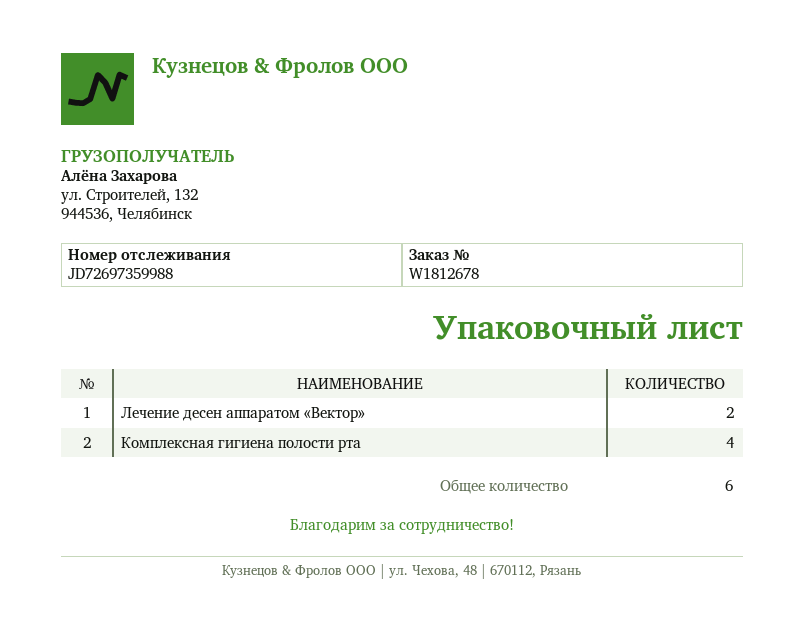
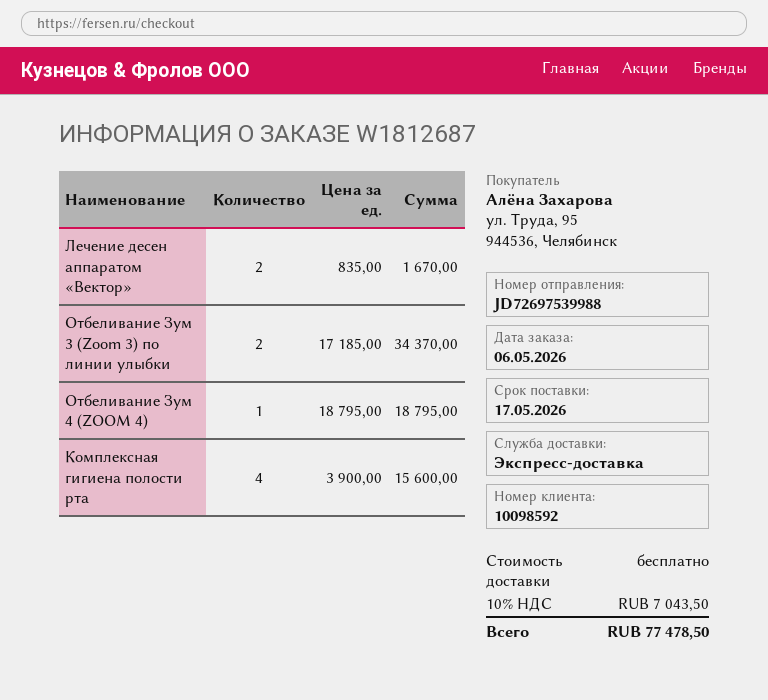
order number: W1812678 -> W1812687
tracking number: JD72697359988 -> JD72697539988
Отбеливание Зум 3 (Zoom 3) по линии улыбки: none -> 2
Отбеливание Зум 4 (ZOOM 4): none -> 1

